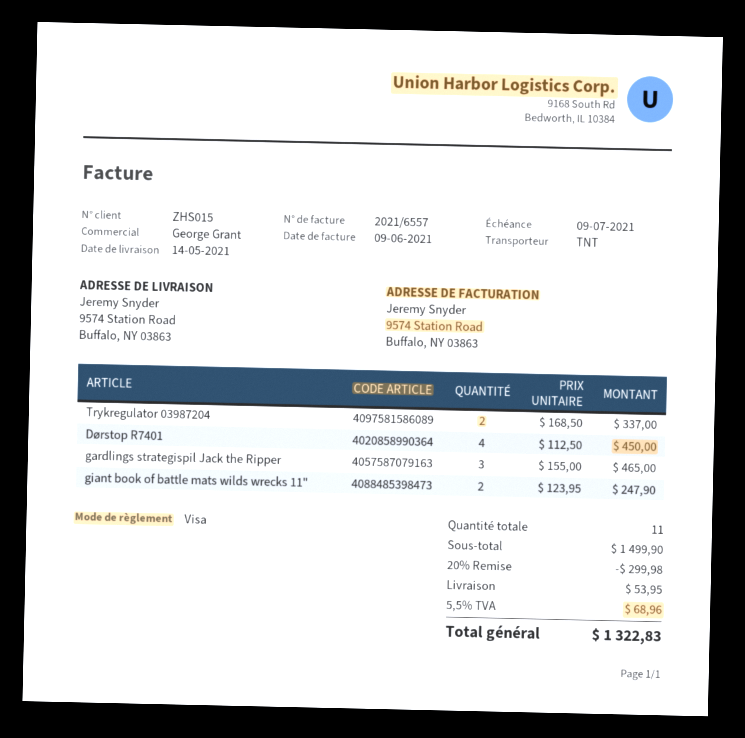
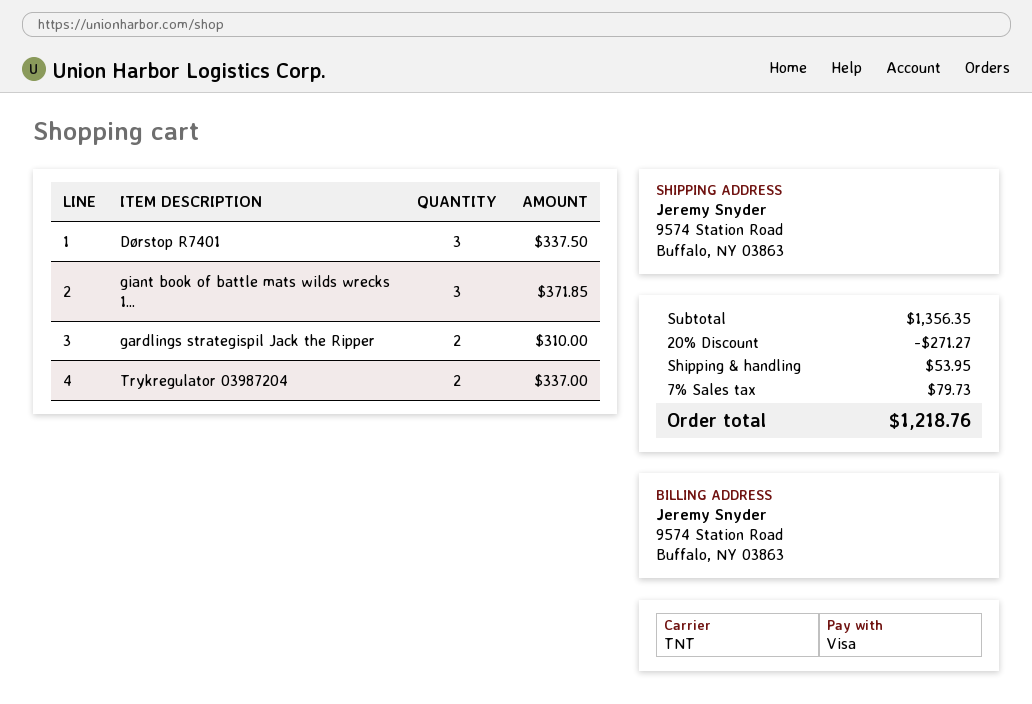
Dørstop R7401: 4 for 450.00 -> 3 for 337.50
gardlings strategispil Jack the Ripper: 3 for 465.00 -> 2 for 310.00
giant book of battle mats wilds wrecks 11": 2 for 247.90 -> 3 for 371.85
subtotal: 1499.90 -> 1356.35
discount: 20% = 299.98 -> 20% = 271.27
tax: 5.5% = 68.96 -> 7% = 79.73
total: 1322.83 -> 1218.76

